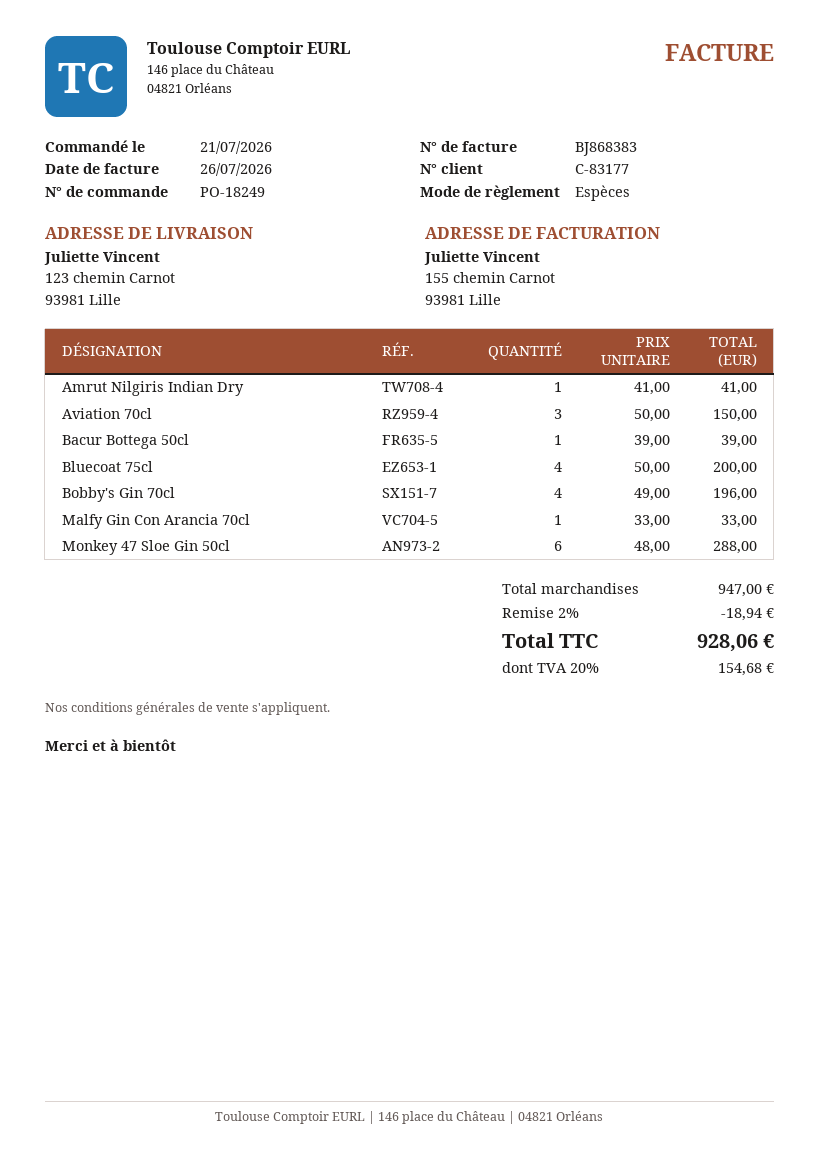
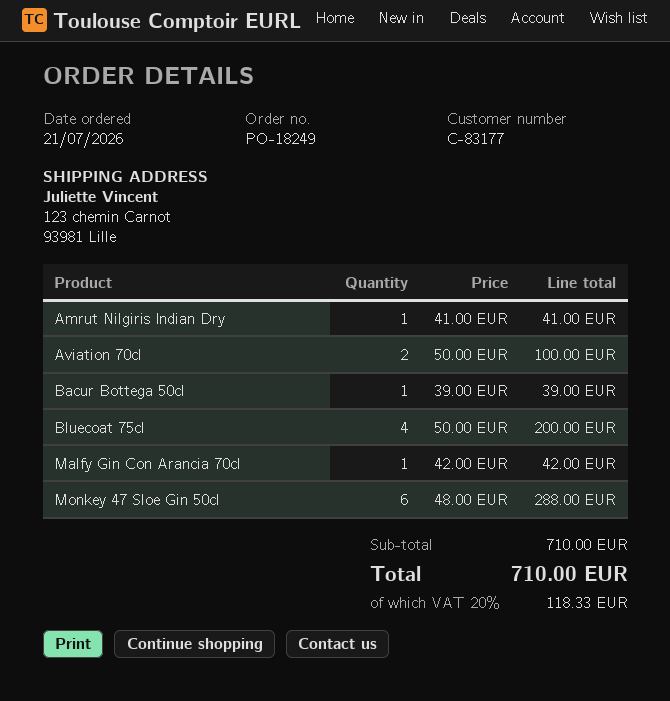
Aviation 70cl: 3 x 50.00 = 150.00 -> 2 x 50.00 = 100.00
Bobby's Gin 70cl: 4 x 49.00 = 196.00 -> none
Malfy Gin Con Arancia 70cl: 1 x 33.00 = 33.00 -> 1 x 42.00 = 42.00
subtotal: 947.00 -> 710.00
discount: 2% = 18.94 -> none
tax: 20% = 154.68 -> 20% = 118.33
total: 928.06 -> 710.00

